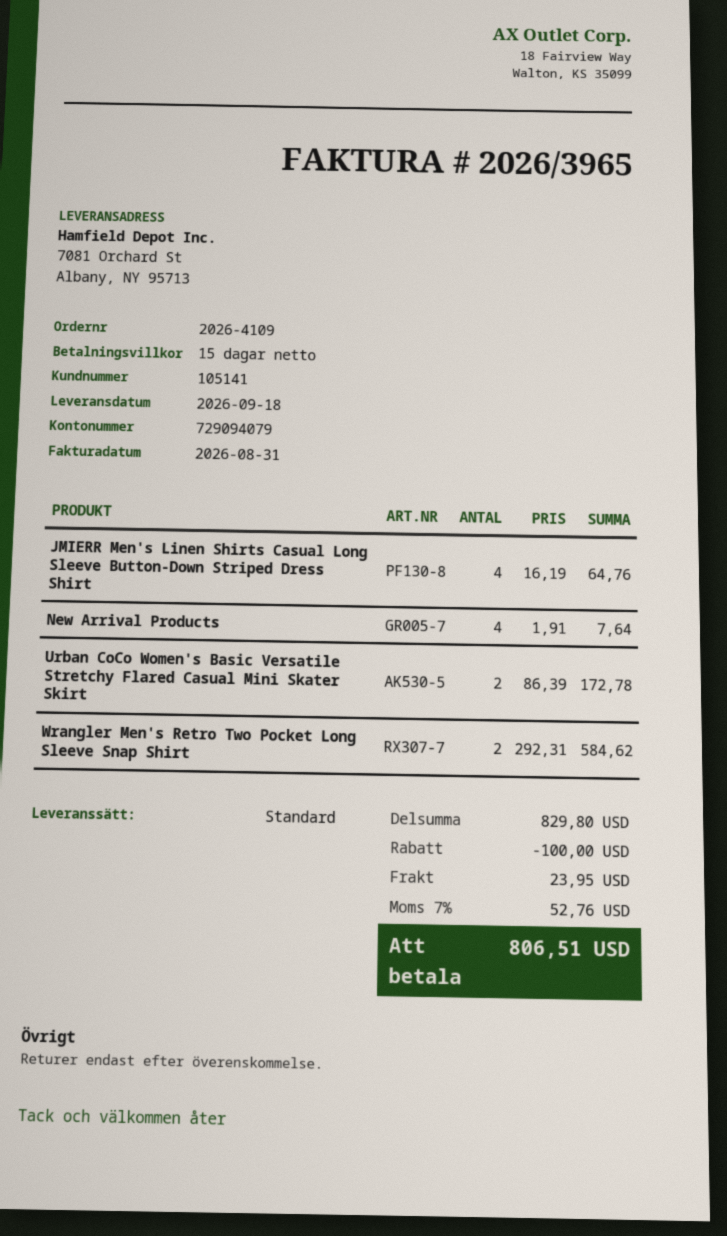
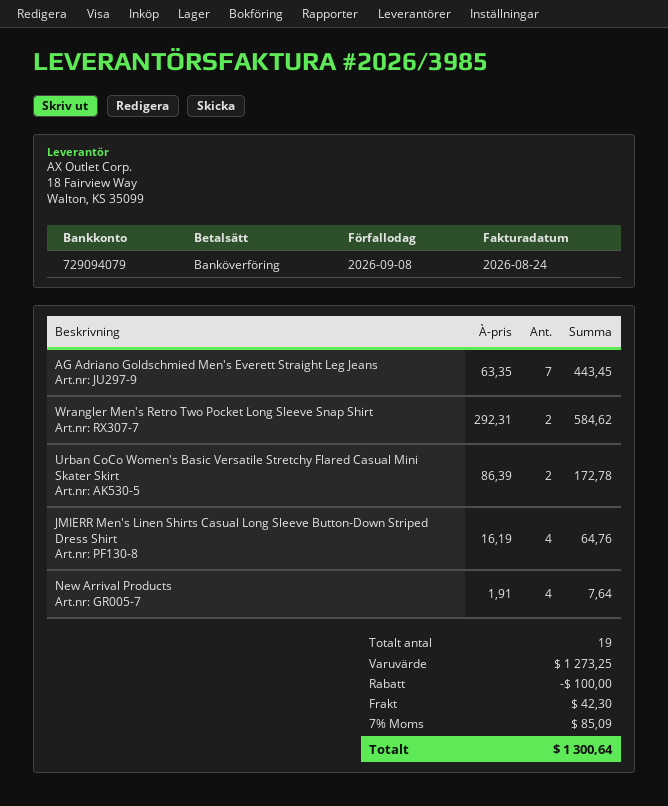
invoice number: 2026/3965 -> 2026/3985
invoice date: 2026-08-31 -> 2026-08-24
AG Adriano Goldschmied Men's Everett Straight Leg Jeans: none -> 7 x 63.35 = 443.45
subtotal: 829.80 -> 1273.25
shipping: 23.95 -> 42.30
tax: 7% = 52.76 -> 7% = 85.09
total: 806.51 -> 1300.64

